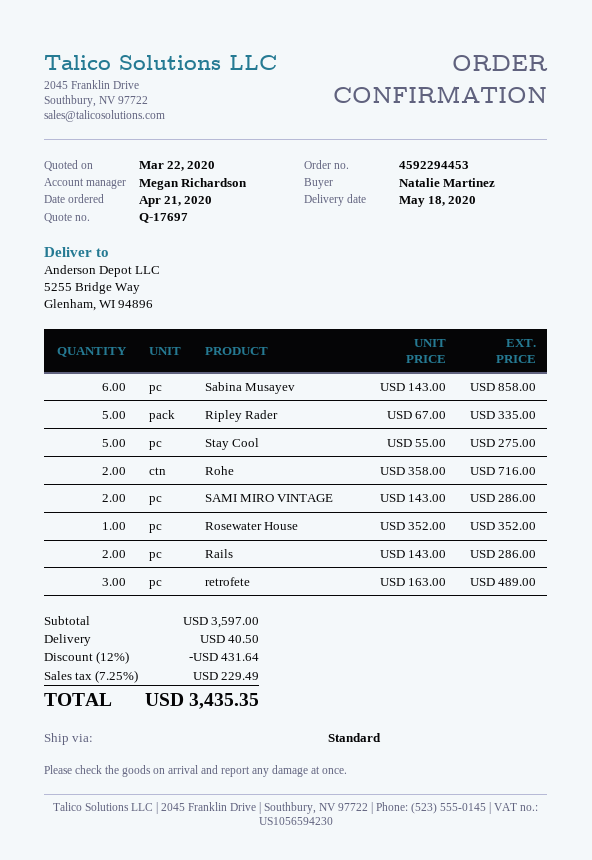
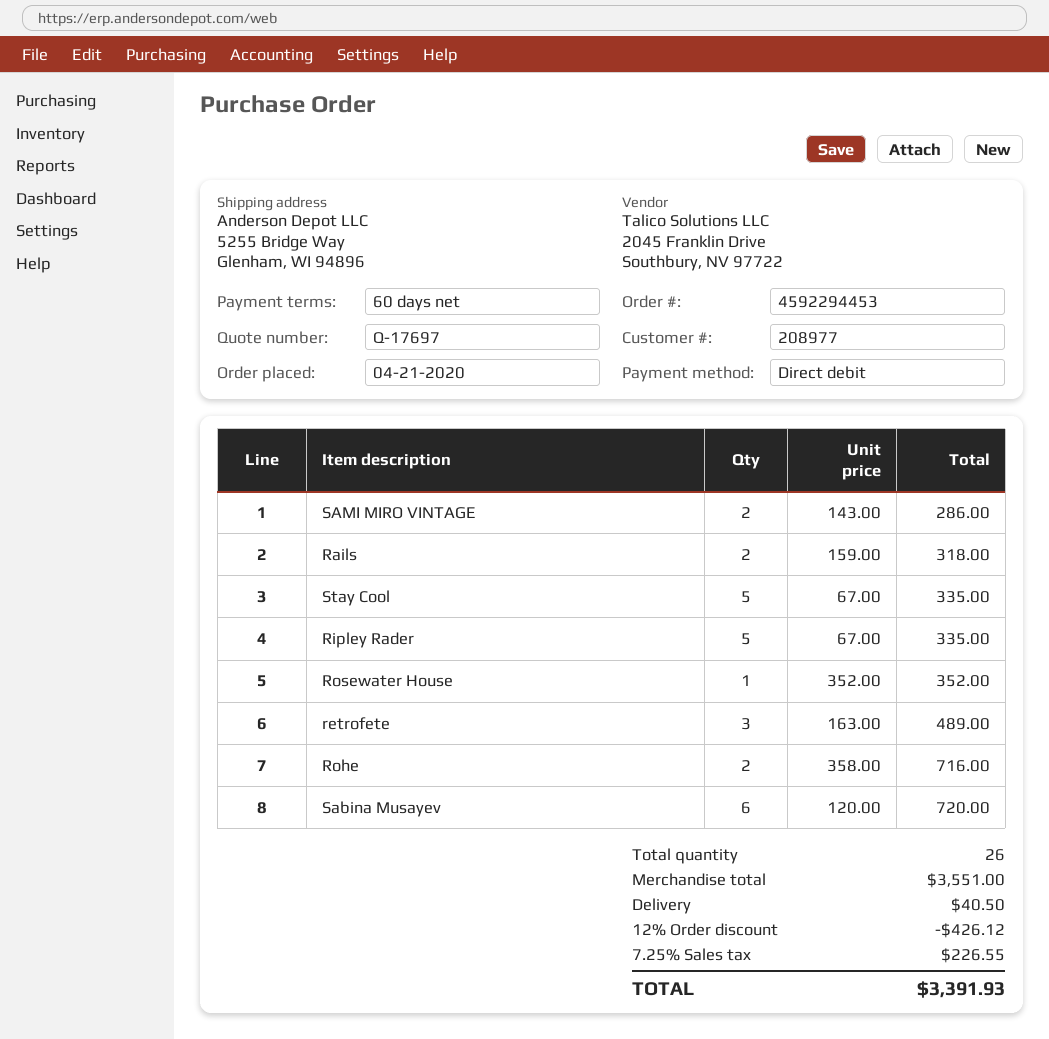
Sabina Musayev: 6 x 143.00 = 858.00 -> 6 x 120.00 = 720.00
Stay Cool: 5 x 55.00 = 275.00 -> 5 x 67.00 = 335.00
Rails: 2 x 143.00 = 286.00 -> 2 x 159.00 = 318.00
subtotal: 3597.00 -> 3551.00
discount: 12% = 431.64 -> 12% = 426.12
tax: 7.25% = 229.49 -> 7.25% = 226.55
total: 3435.35 -> 3391.93

